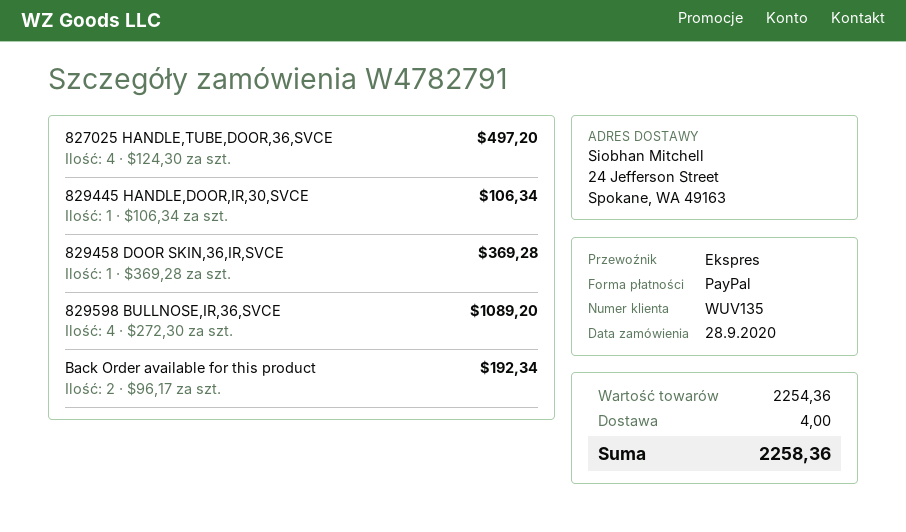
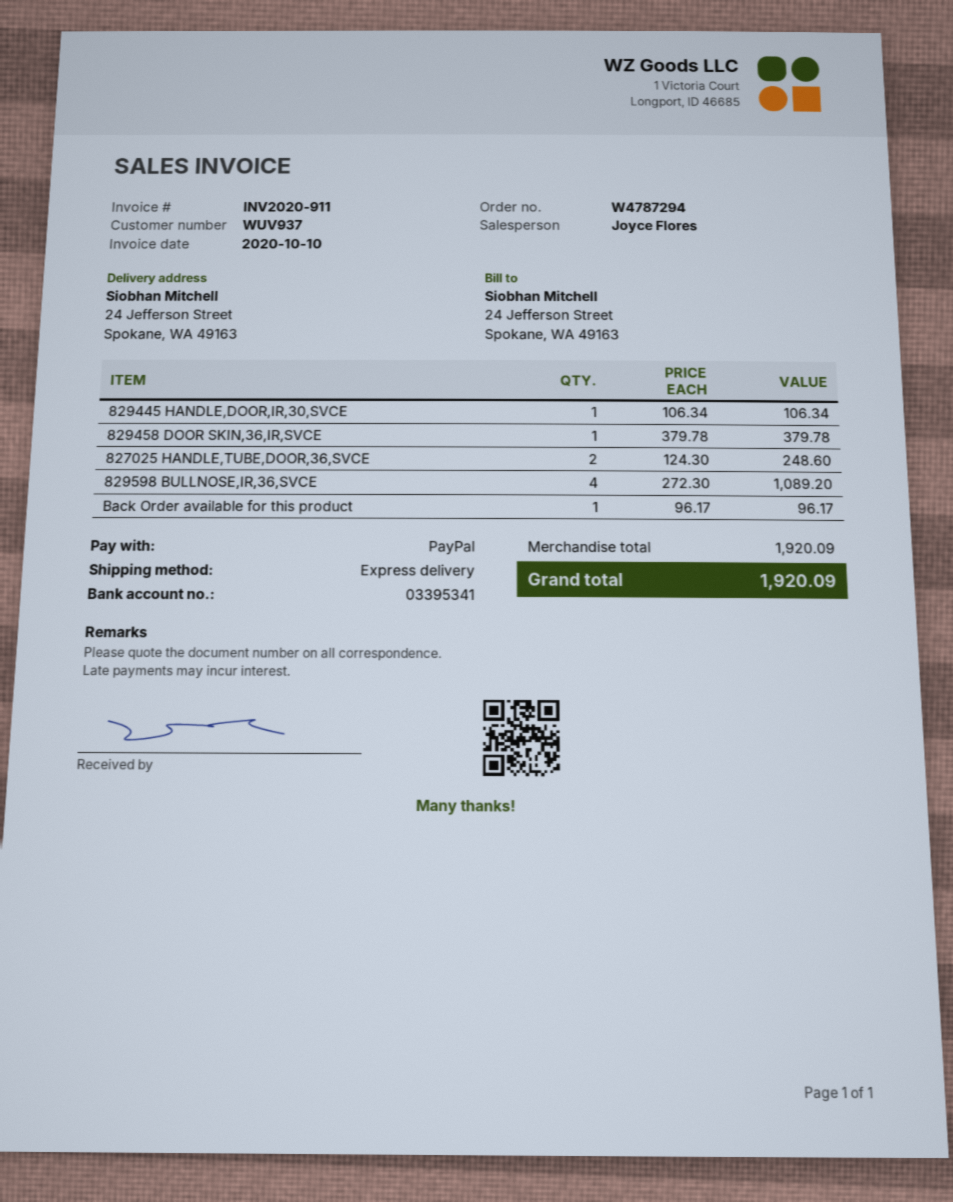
order number: W4782791 -> W4787294
customer number: WUV135 -> WUV937
827025 HANDLE,TUBE,DOOR,36,SVCE: 4 x 124.30 = 497.20 -> 2 x 124.30 = 248.60
829458 DOOR SKIN,36,IR,SVCE: 1 x 369.28 = 369.28 -> 1 x 379.78 = 379.78
Back Order available for this product: 2 x 96.17 = 192.34 -> 1 x 96.17 = 96.17
subtotal: 2254.36 -> 1920.09
shipping: 4.00 -> none
total: 2258.36 -> 1920.09

